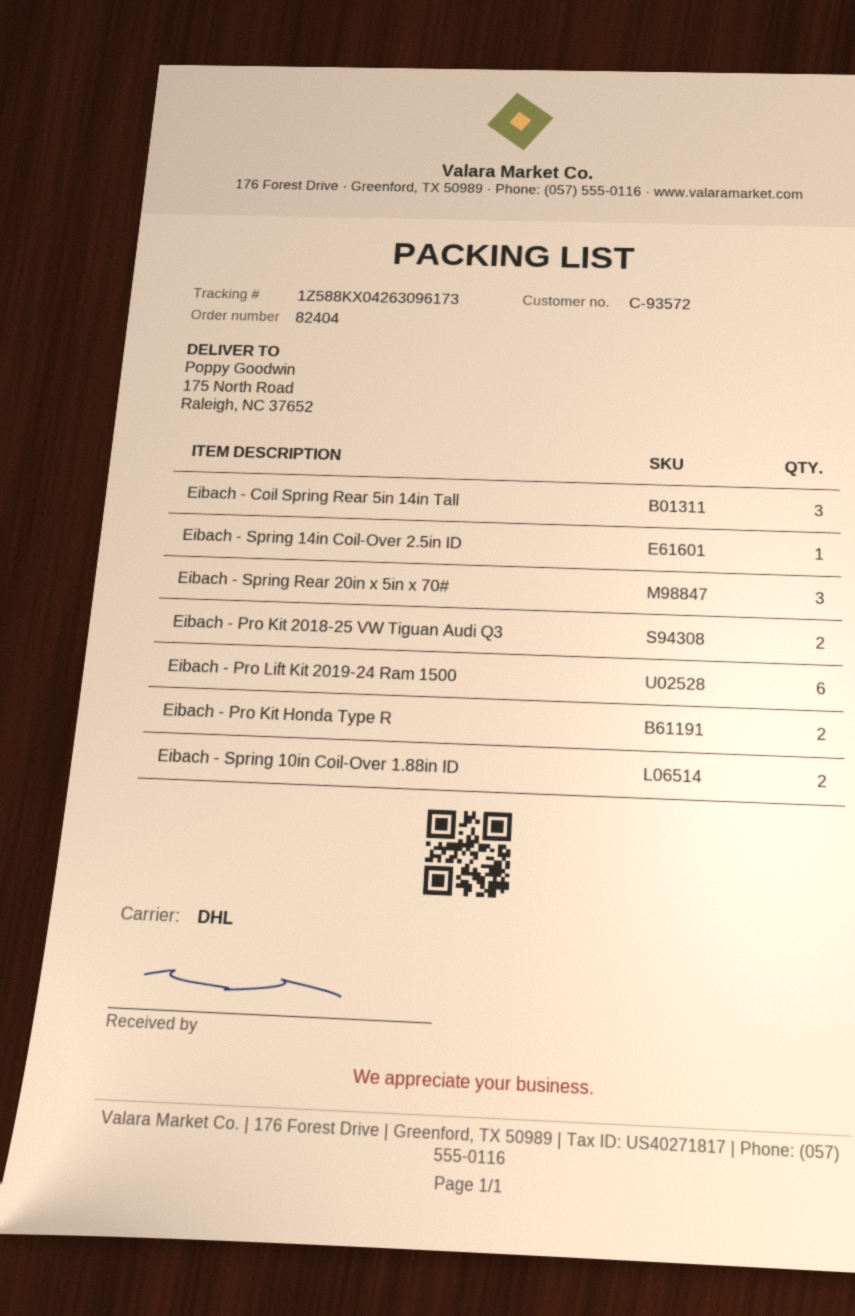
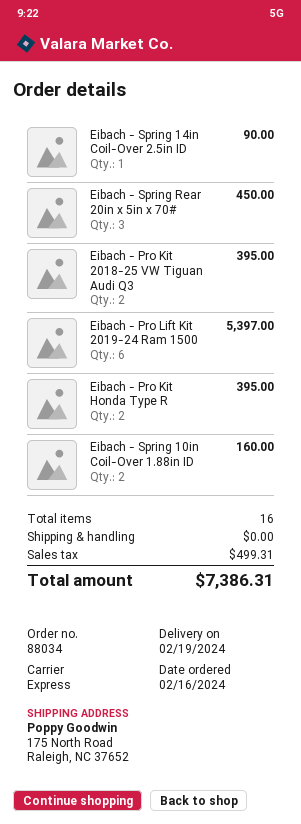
order number: 82404 -> 88034
shipping method: DHL -> express
Eibach - Coil Spring Rear 5in 14in Tall: 3 -> none

